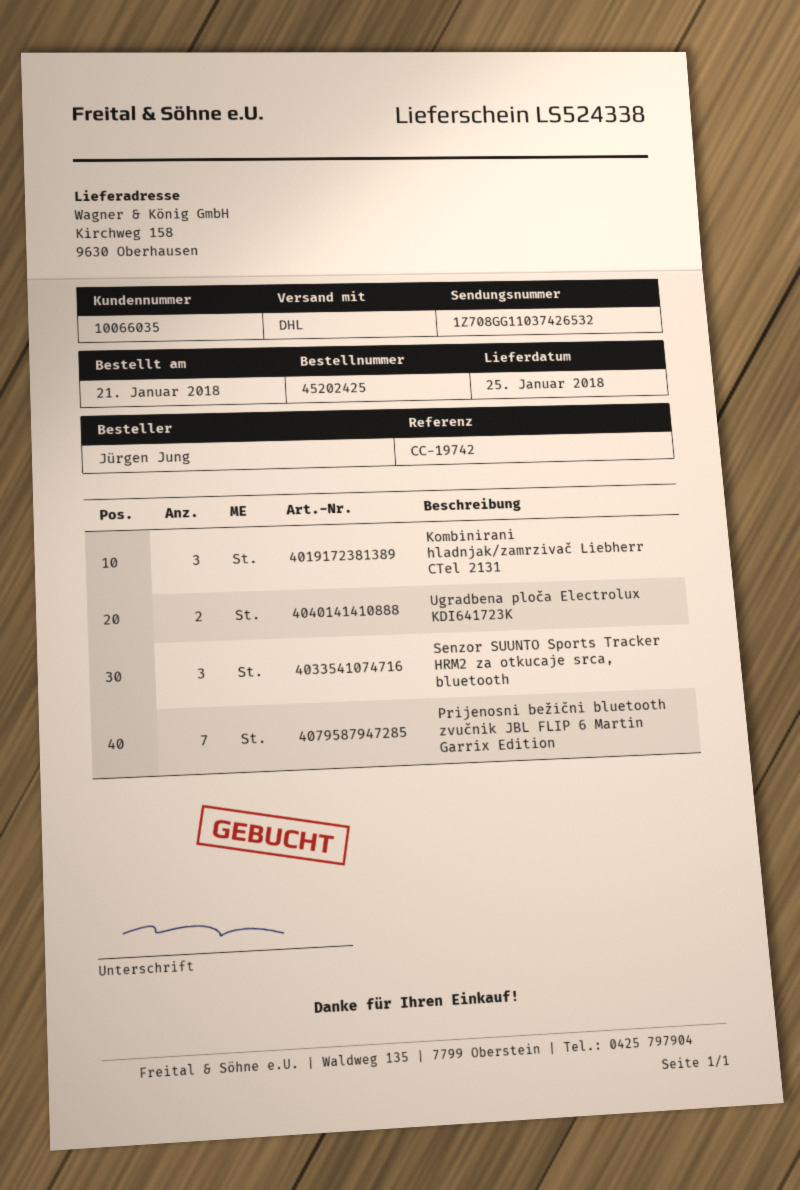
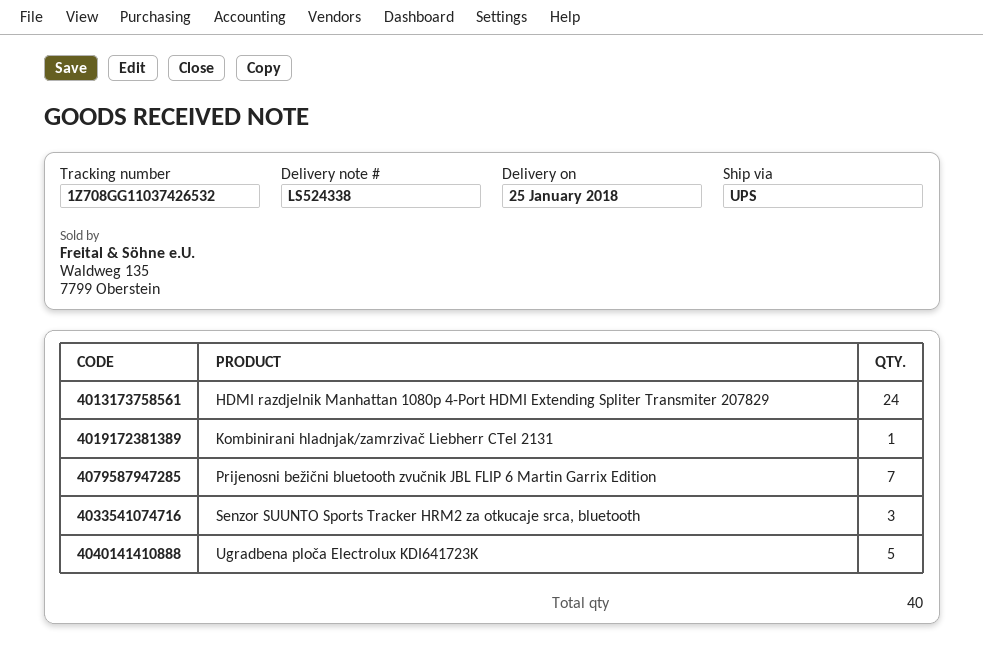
shipping method: DHL -> UPS
Kombinirani hladnjak/zamrzivač Liebherr CTel 2131: 3 -> 1
Ugradbena ploča Electrolux KDI641723K: 2 -> 5
HDMI razdjelnik Manhattan 1080p 4-Port HDMI Extending Spliter Transmiter 207829: none -> 24

